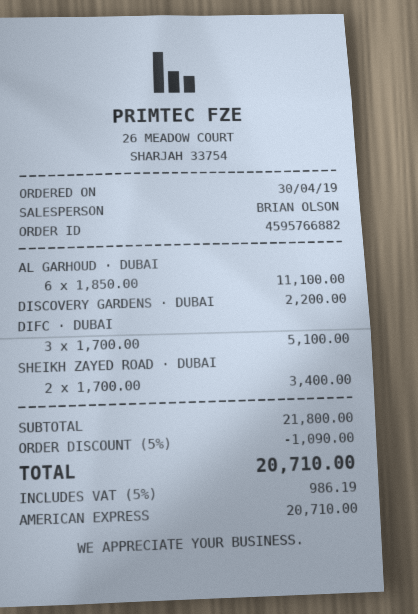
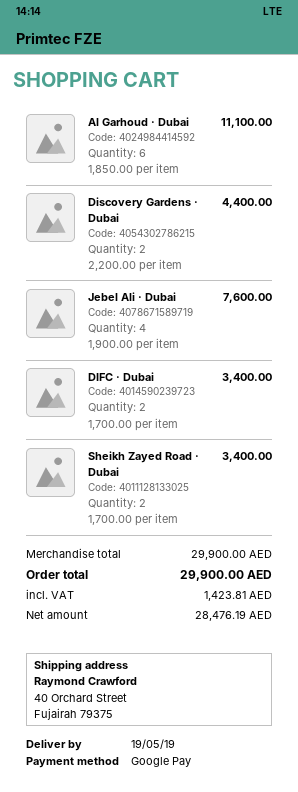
payment method: American Express -> Google Pay
DISCOVERY GARDENS · DUBAI: 1 x 2200.00 = 2200.00 -> 2 x 2200.00 = 4400.00
DIFC · DUBAI: 3 x 1700.00 = 5100.00 -> 2 x 1700.00 = 3400.00
Jebel Ali · Dubai: none -> 4 x 1900.00 = 7600.00
subtotal: 21800.00 -> 29900.00
discount: 5% = 1090.00 -> none
tax: 986.19 -> 1423.81
total: 20710.00 -> 29900.00

